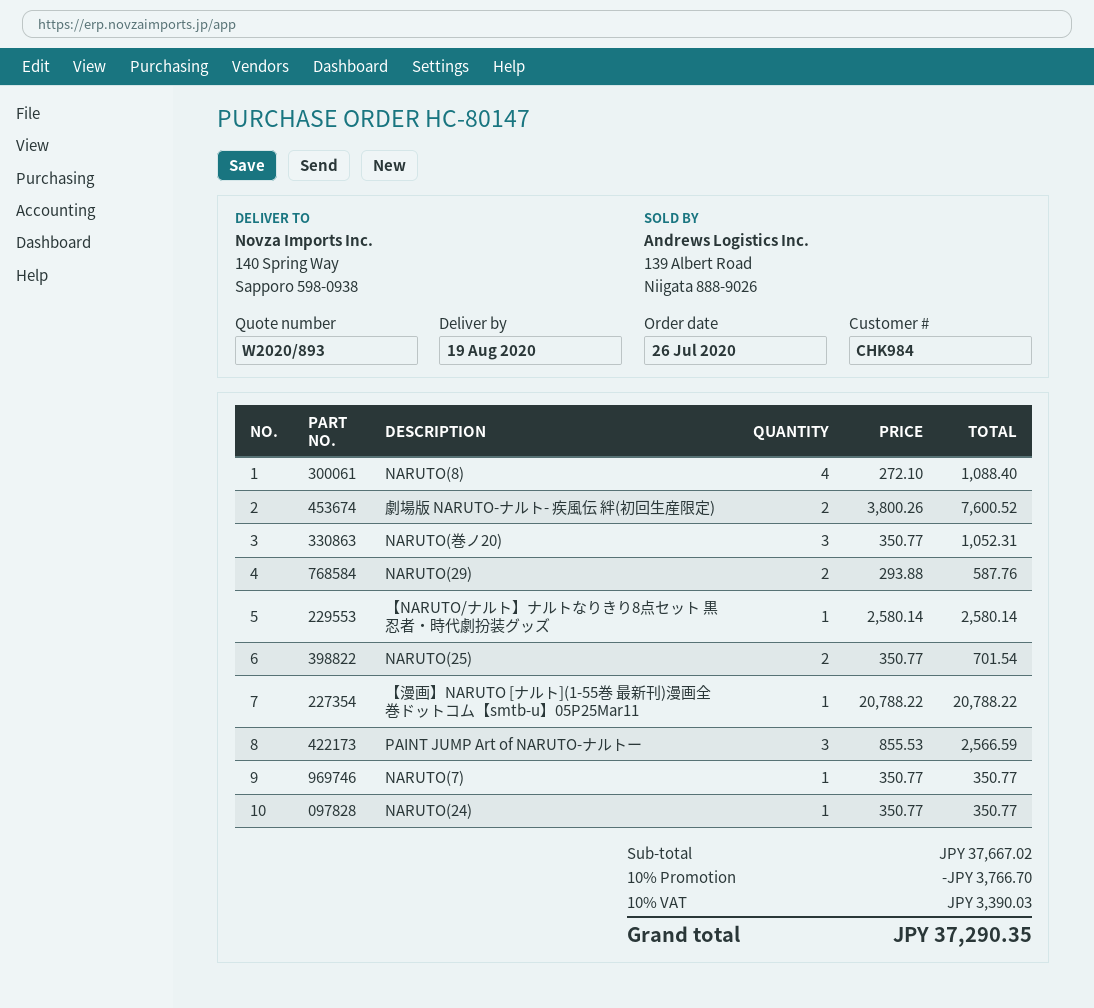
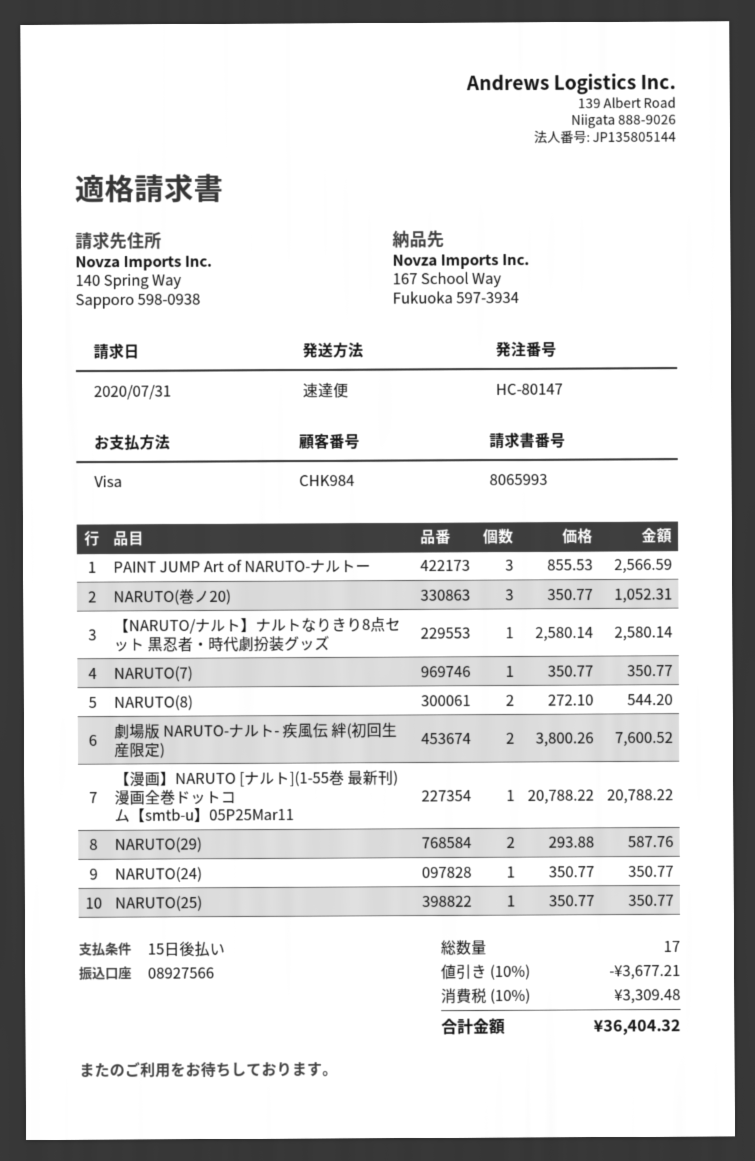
ship to: 140 Spring Way, Sapporo 598-0938 -> 167 School Way, Fukuoka 597-3934
NARUTO(8): 4 x 272.10 = 1088.40 -> 2 x 272.10 = 544.20
NARUTO(25): 2 x 350.77 = 701.54 -> 1 x 350.77 = 350.77
discount: 10% = 3766.70 -> 10% = 3677.21
tax: 10% = 3390.03 -> 10% = 3309.48
total: 37290.35 -> 36404.32

